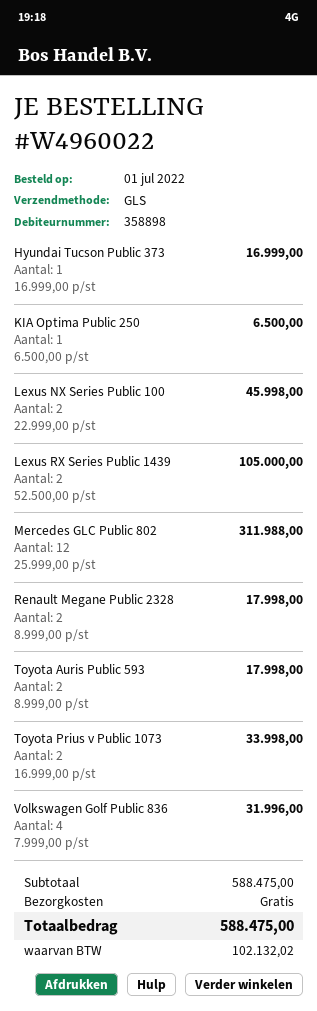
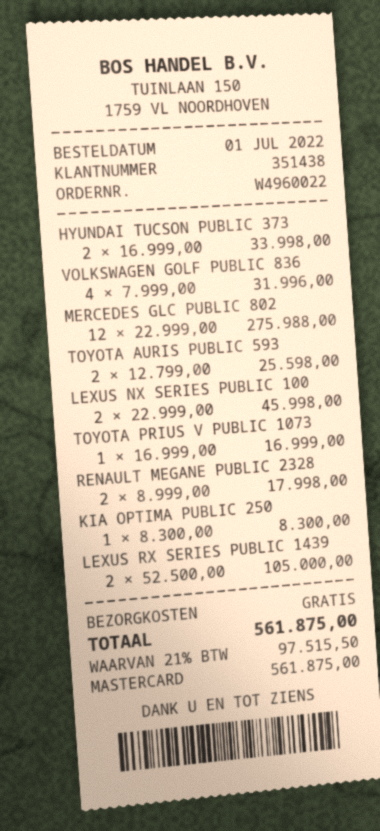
customer number: 358898 -> 351438
Hyundai Tucson Public 373: 1 x 16999.00 = 16999.00 -> 2 x 16999.00 = 33998.00
KIA Optima Public 250: 1 x 6500.00 = 6500.00 -> 1 x 8300.00 = 8300.00
Mercedes GLC Public 802: 12 x 25999.00 = 311988.00 -> 12 x 22999.00 = 275988.00
Toyota Auris Public 593: 2 x 8999.00 = 17998.00 -> 2 x 12799.00 = 25598.00
Toyota Prius v Public 1073: 2 x 16999.00 = 33998.00 -> 1 x 16999.00 = 16999.00
tax: 102132.02 -> 97515.50
total: 588475.00 -> 561875.00

